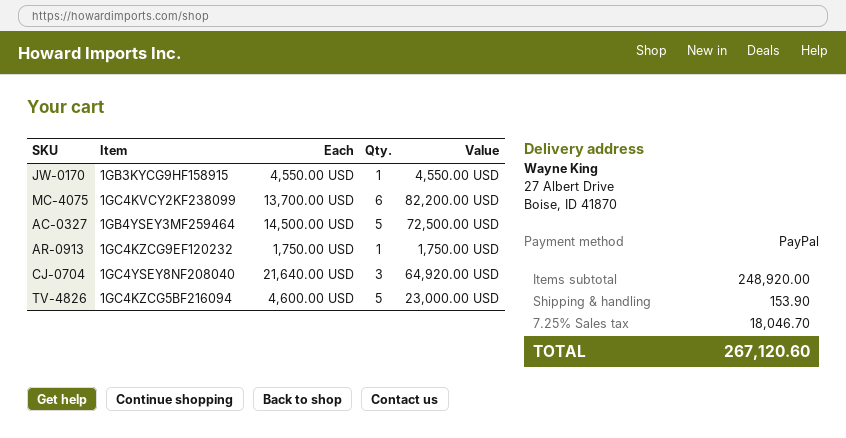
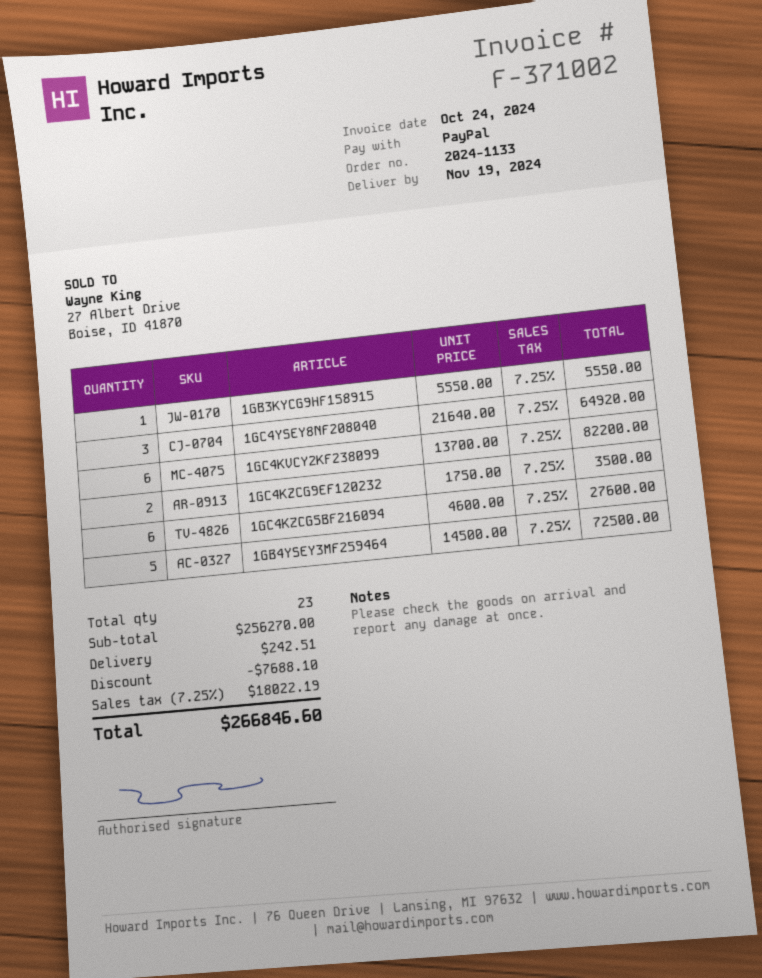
1GB3KYCG9HF158915: 1 x 4550.00 = 4550.00 -> 1 x 5550.00 = 5550.00
1GC4KZCG9EF120232: 1 x 1750.00 = 1750.00 -> 2 x 1750.00 = 3500.00
1GC4KZCG5BF216094: 5 x 4600.00 = 23000.00 -> 6 x 4600.00 = 27600.00
subtotal: 248920.00 -> 256270.00
discount: none -> 7688.10
shipping: 153.90 -> 242.51
tax: 7.25% = 18046.70 -> 7.25% = 18022.19
total: 267120.60 -> 266846.60

